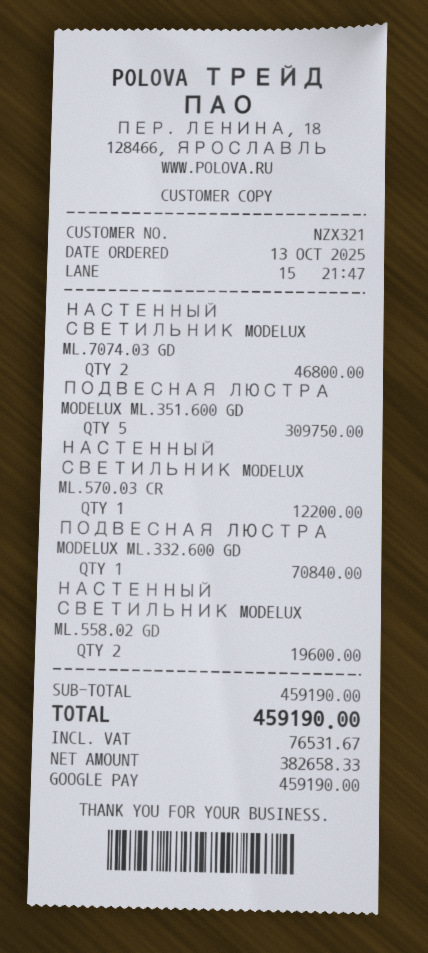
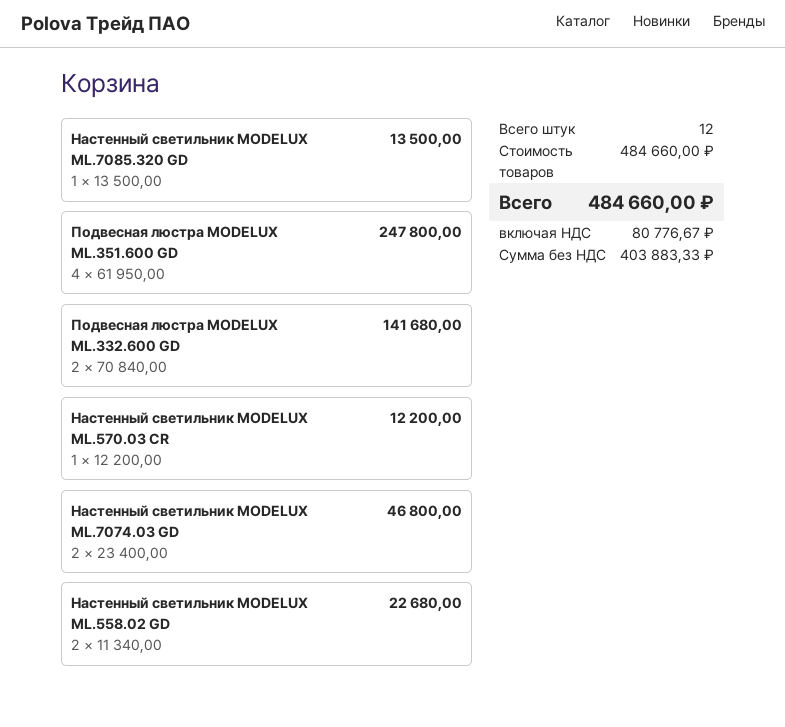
ПОДВЕСНАЯ ЛЮСТРА MODELUX ML.351.600 GD: 5 for 309750.00 -> 4 for 247800.00
ПОДВЕСНАЯ ЛЮСТРА MODELUX ML.332.600 GD: 1 for 70840.00 -> 2 for 141680.00
НАСТЕННЫЙ СВЕТИЛЬНИК MODELUX ML.558.02 GD: 2 for 19600.00 -> 2 for 22680.00
Настенный светильник MODELUX ML.7085.320 GD: none -> 1 for 13500.00
subtotal: 459190.00 -> 484660.00
net: 382658.33 -> 403883.33
tax: 76531.67 -> 80776.67
total: 459190.00 -> 484660.00

